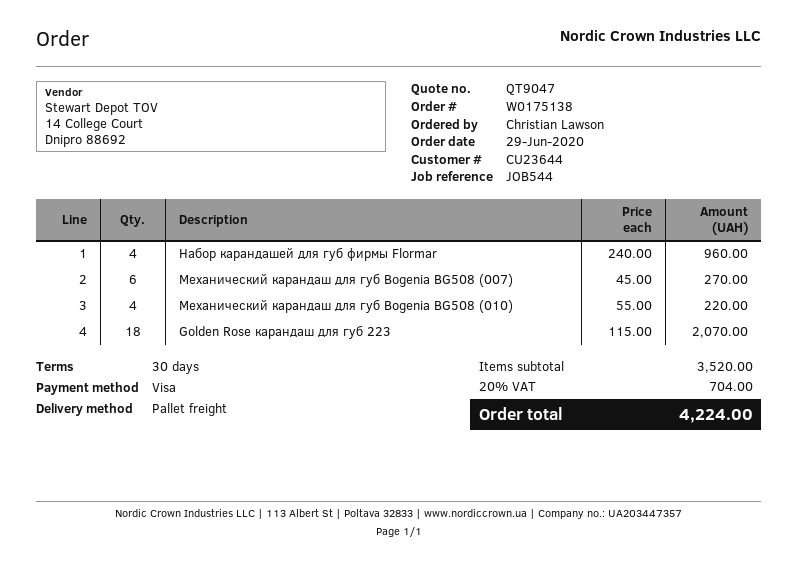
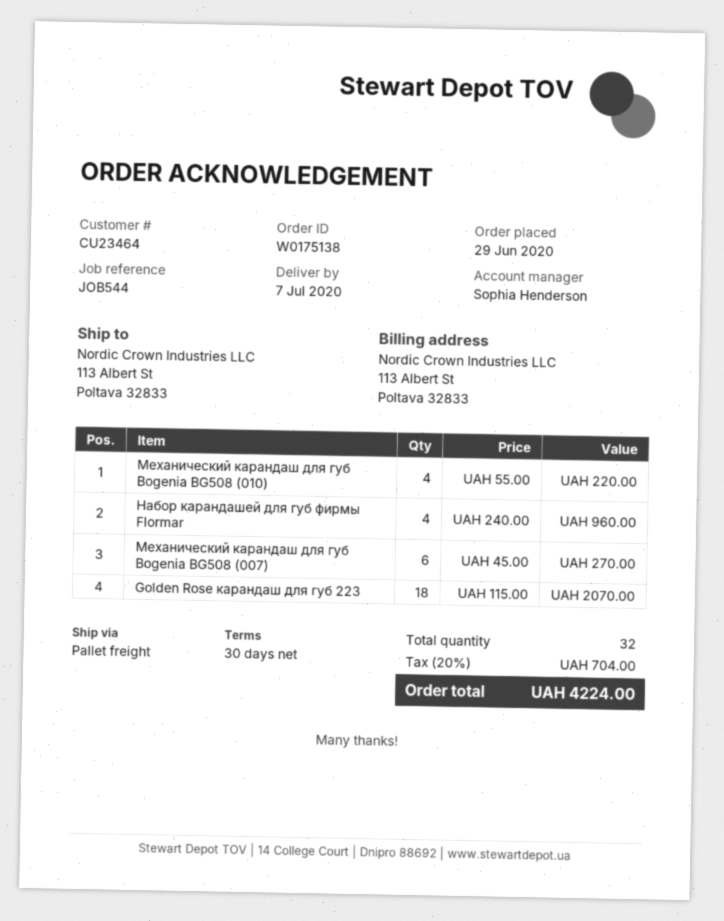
customer number: CU23644 -> CU23464

